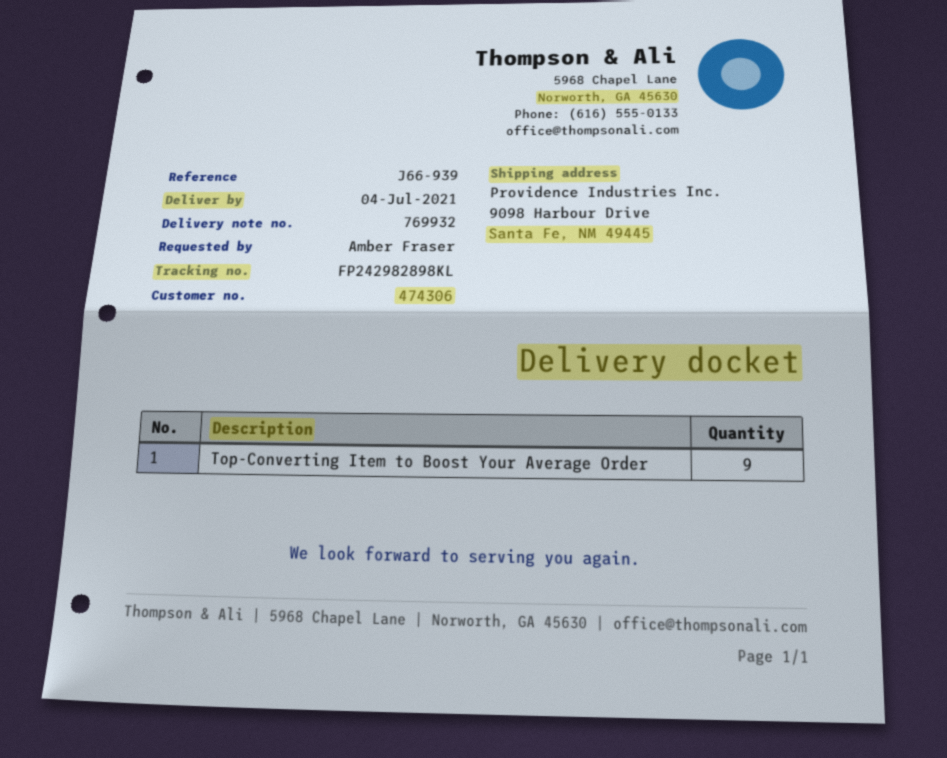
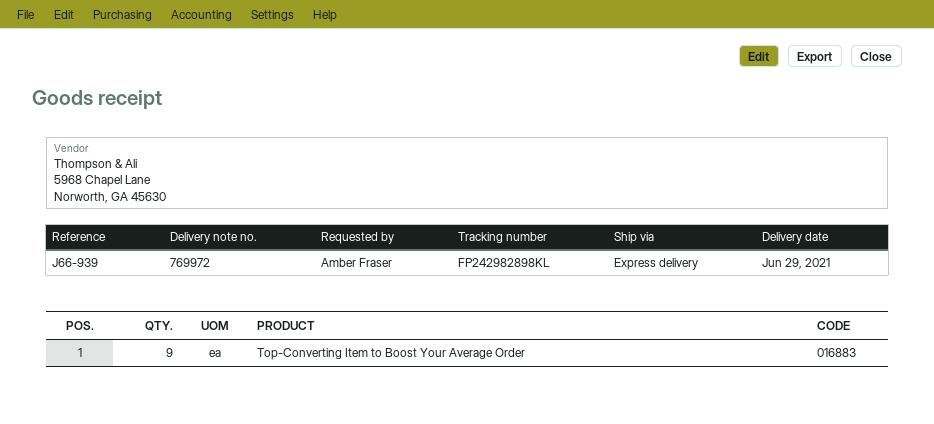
delivery note number: 769932 -> 769972
delivery date: 2021-07-04 -> 2021-06-29

